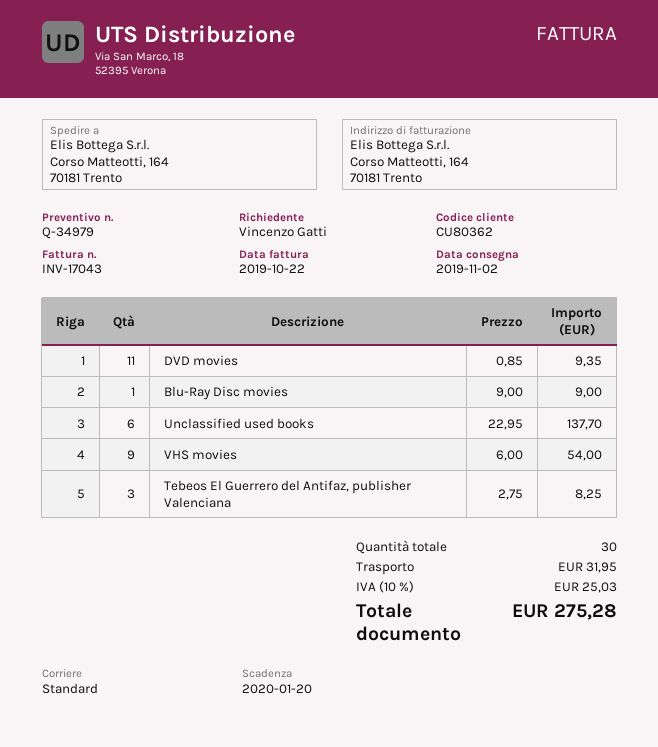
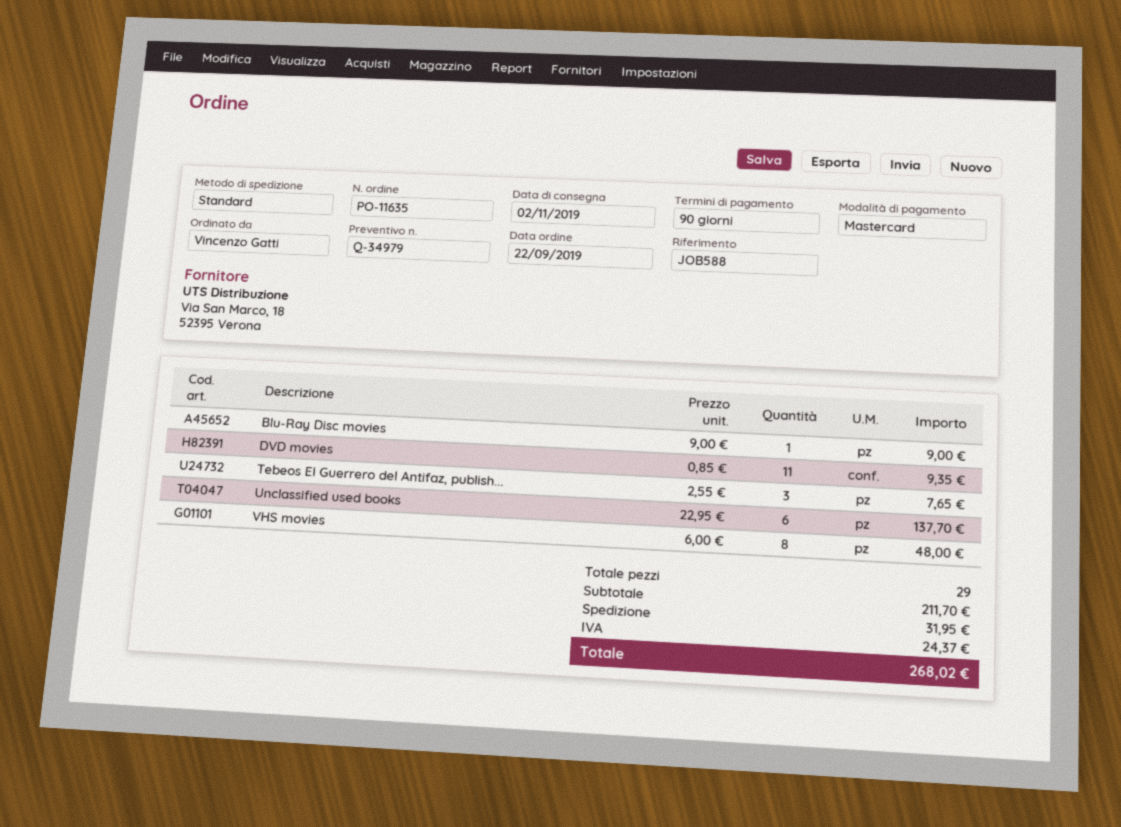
VHS movies: 9 x 6.00 = 54.00 -> 8 x 6.00 = 48.00
Tebeos El Guerrero del Antifaz, publisher Valenciana: 3 x 2.75 = 8.25 -> 3 x 2.55 = 7.65
total quantity: 30 -> 29
tax: 25.03 -> 24.37
total: 275.28 -> 268.02

